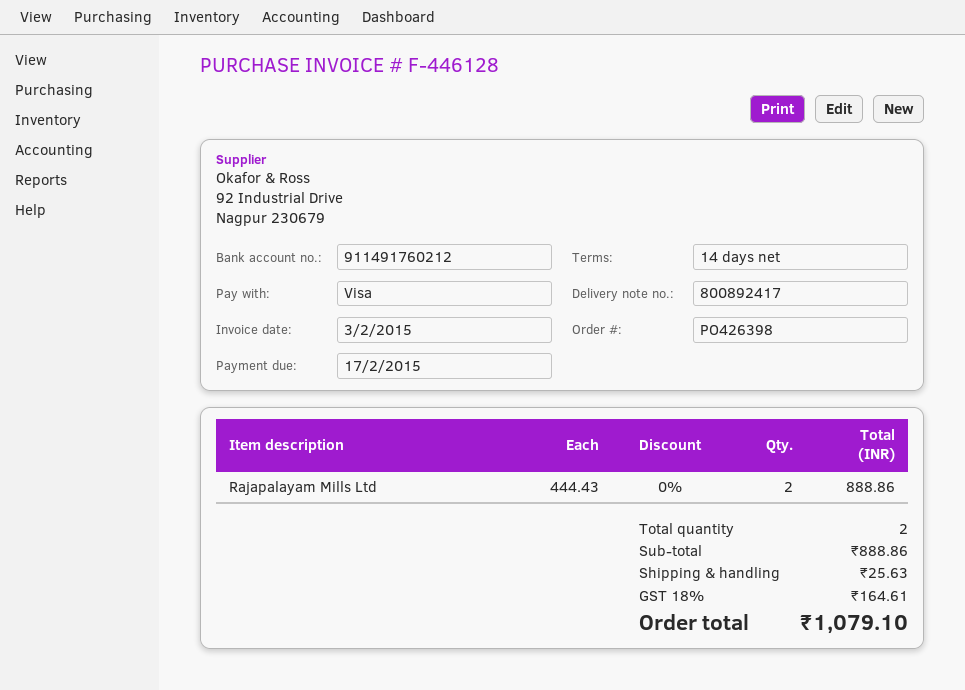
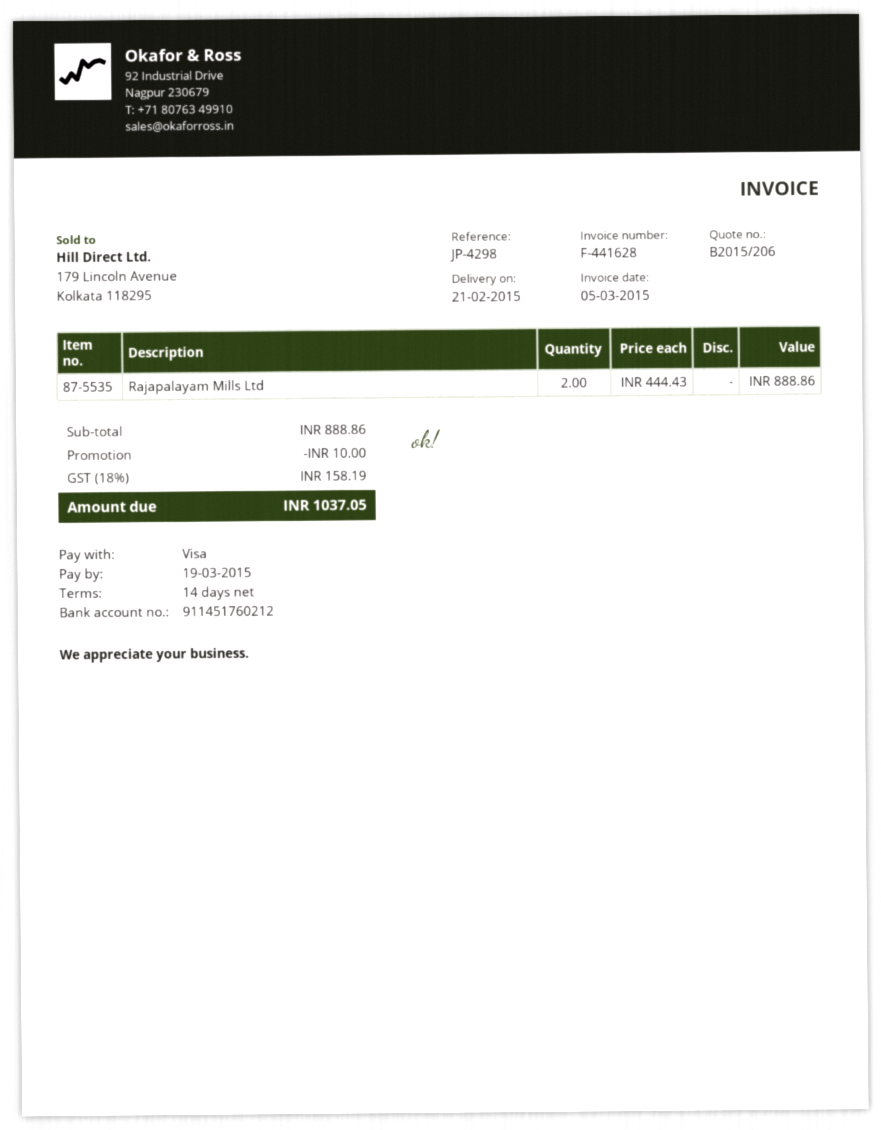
invoice number: F-446128 -> F-441628
invoice date: 2015-02-03 -> 2015-03-05
due date: 2015-02-17 -> 2015-03-19
bank account: 911491760212 -> 911451760212
discount: none -> 10.00
shipping: 25.63 -> none
tax: 18% = 164.61 -> 18% = 158.19
total: 1079.10 -> 1037.05

